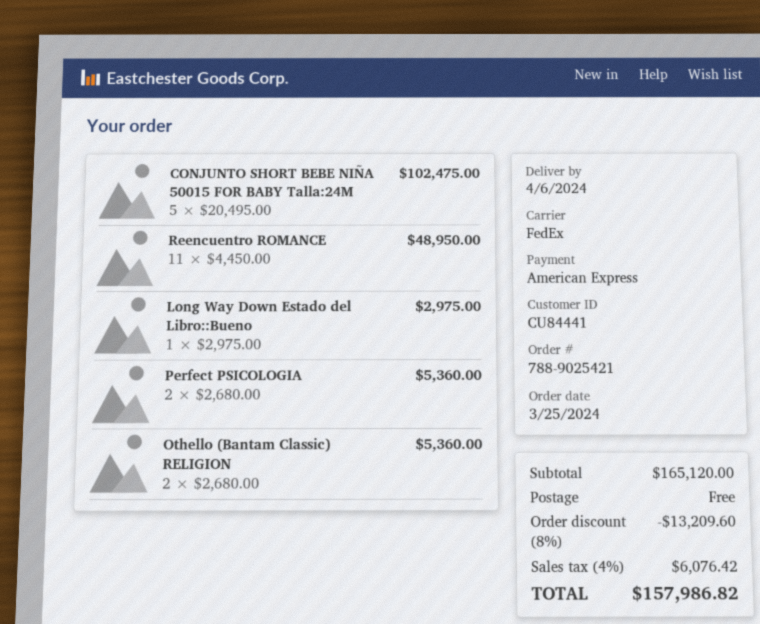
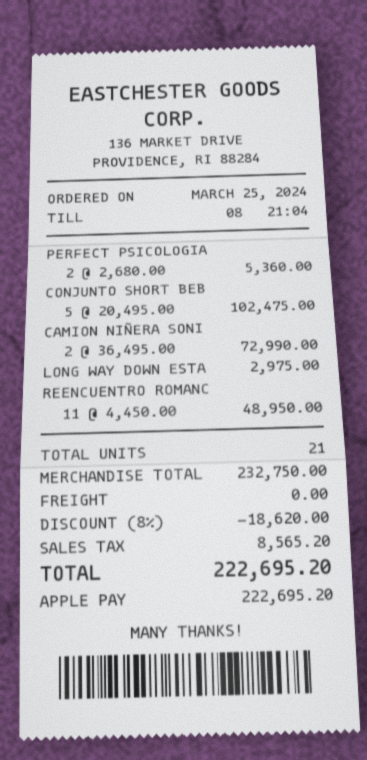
payment method: American Express -> Apple Pay
Othello (Bantam Classic) RELIGION: 2 x 2680.00 = 5360.00 -> none
CAMION NIÑERA SONI: none -> 2 x 36495.00 = 72990.00
subtotal: 165120.00 -> 232750.00
discount: 8% = 13209.60 -> 8% = 18620.00
tax: 6076.42 -> 8565.20
total: 157986.82 -> 222695.20

